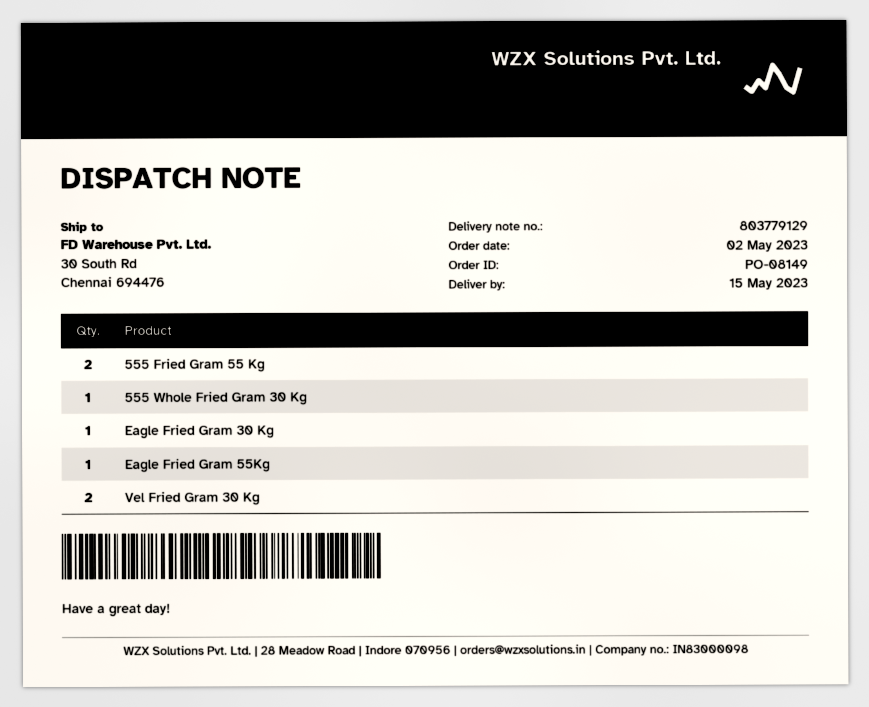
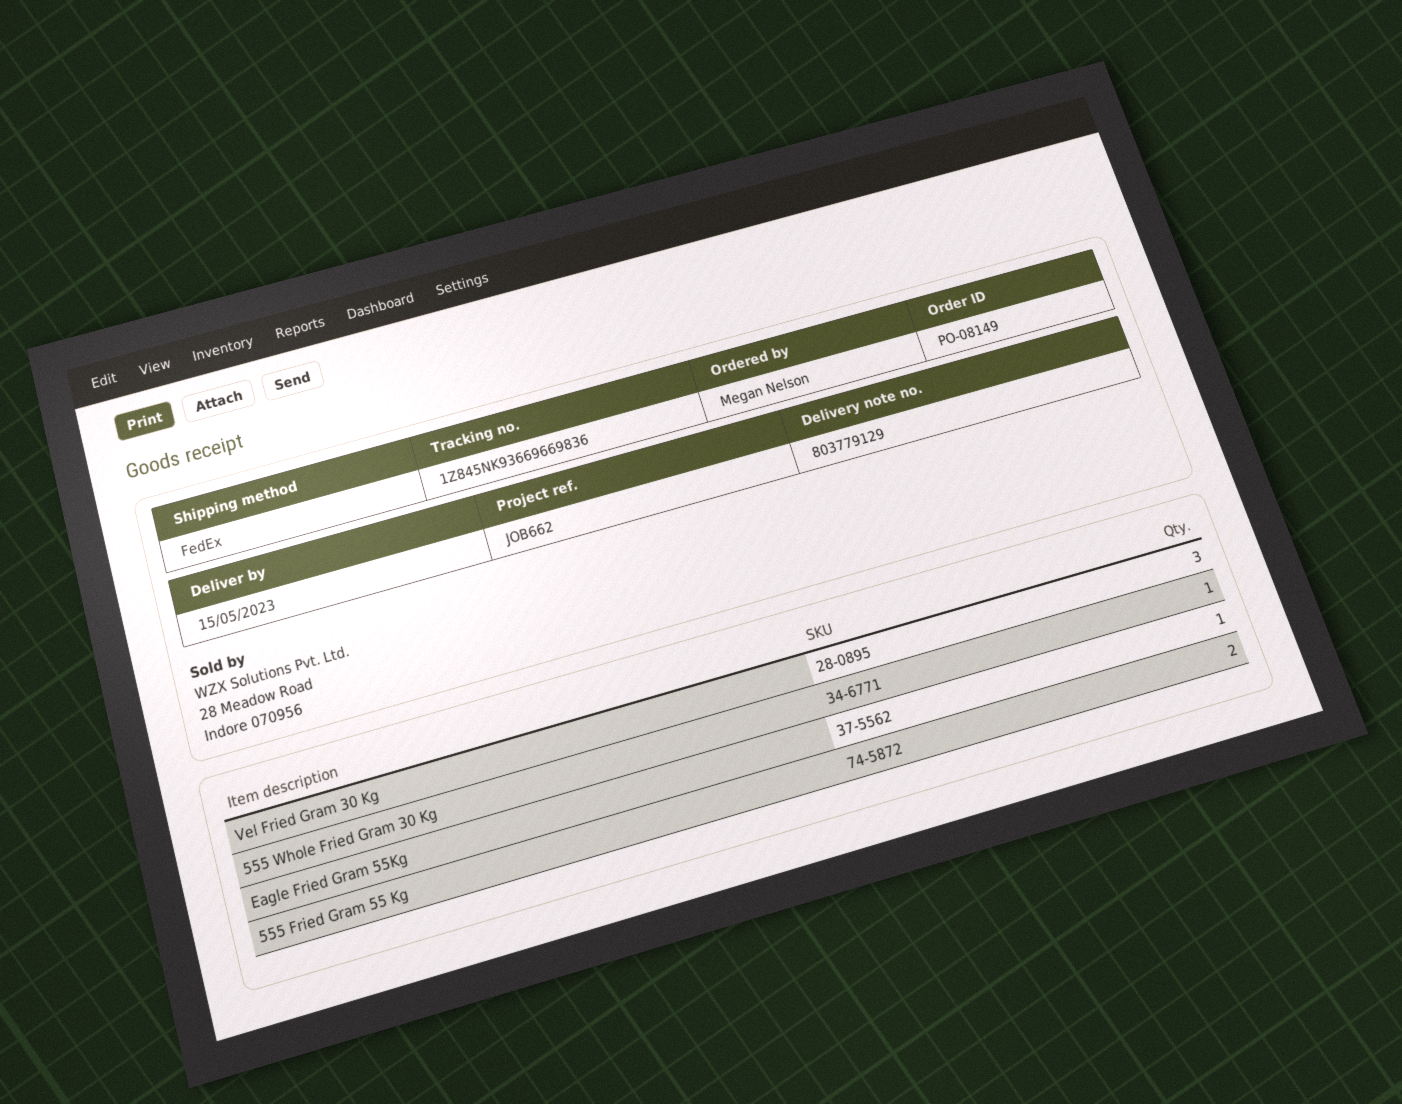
Eagle Fried Gram 30 Kg: 1 -> none
Vel Fried Gram 30 Kg: 2 -> 3

